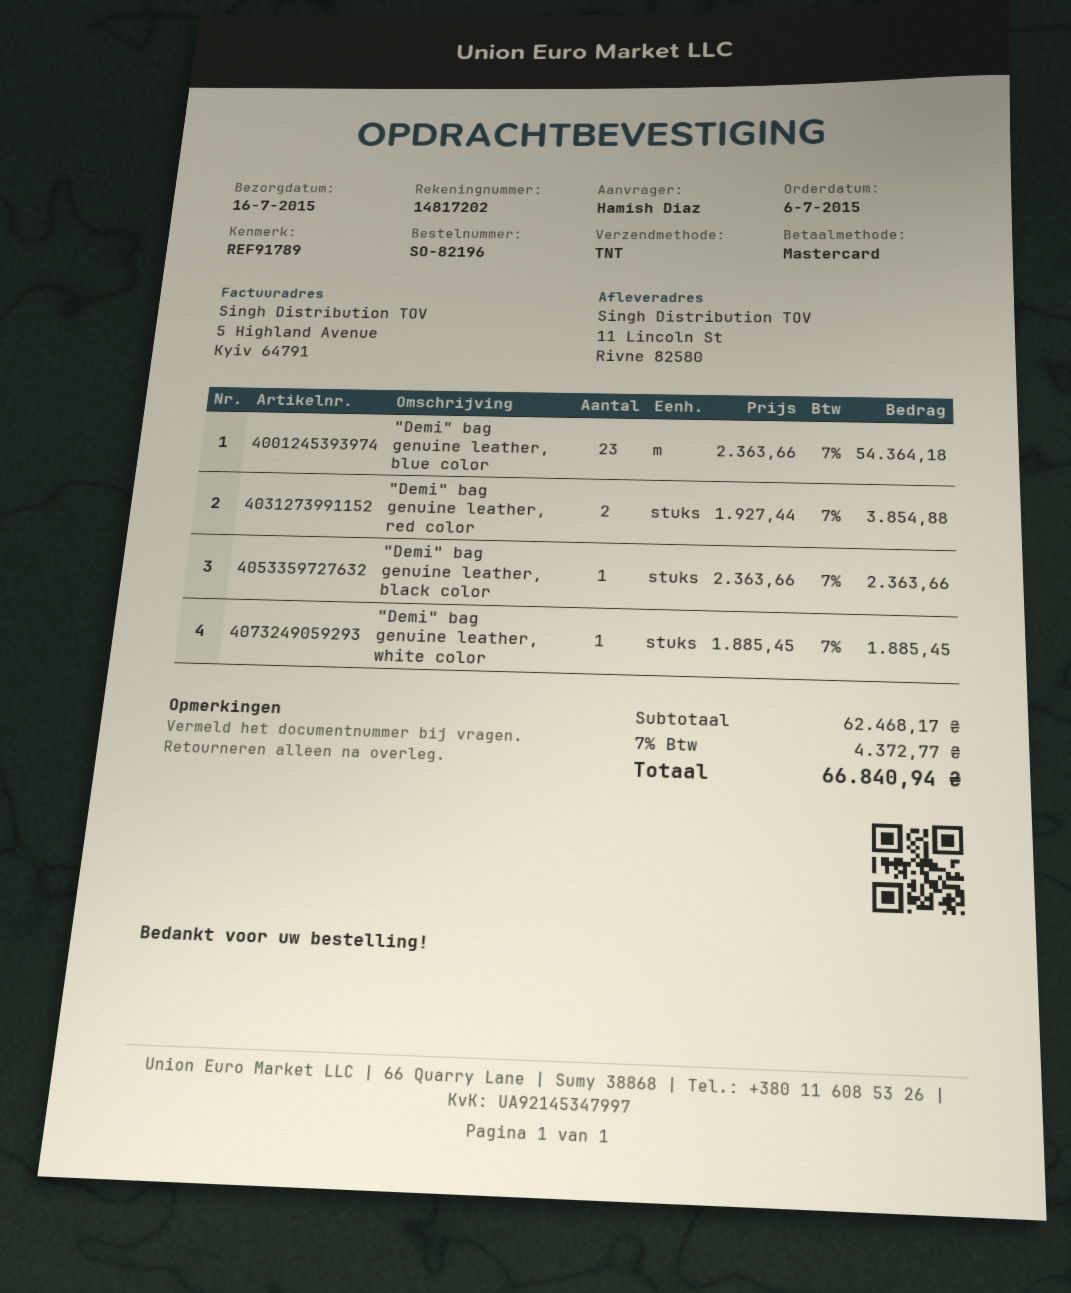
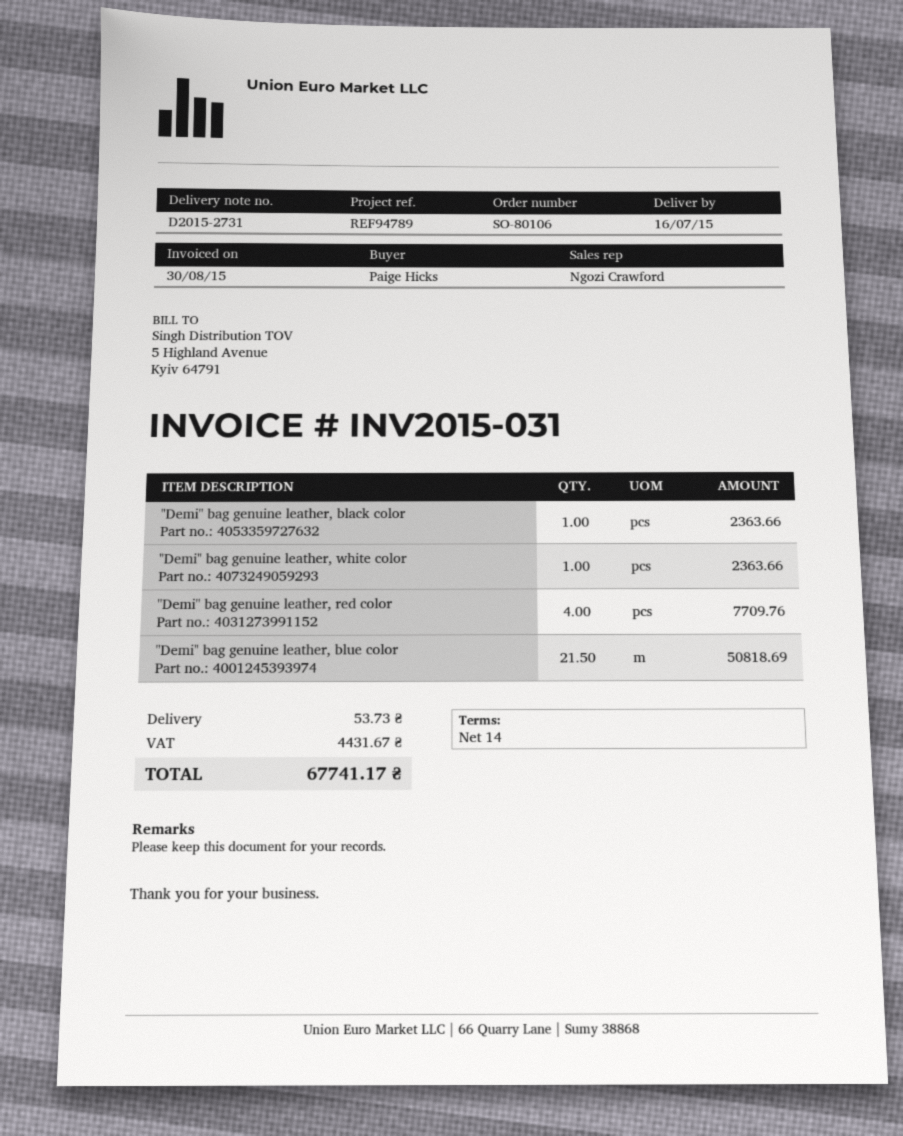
order number: SO-82196 -> SO-80106
reference: REF91789 -> REF94789
ordered by: Hamish Diaz -> Paige Hicks
"Demi" bag genuine leather, blue color: 23 for 54364.18 -> 21.5 for 50818.69
"Demi" bag genuine leather, red color: 2 for 3854.88 -> 4 for 7709.76
"Demi" bag genuine leather, white color: 1 for 1885.45 -> 1 for 2363.66
shipping: none -> 53.73
tax: 4372.77 -> 4431.67
total: 66840.94 -> 67741.17

